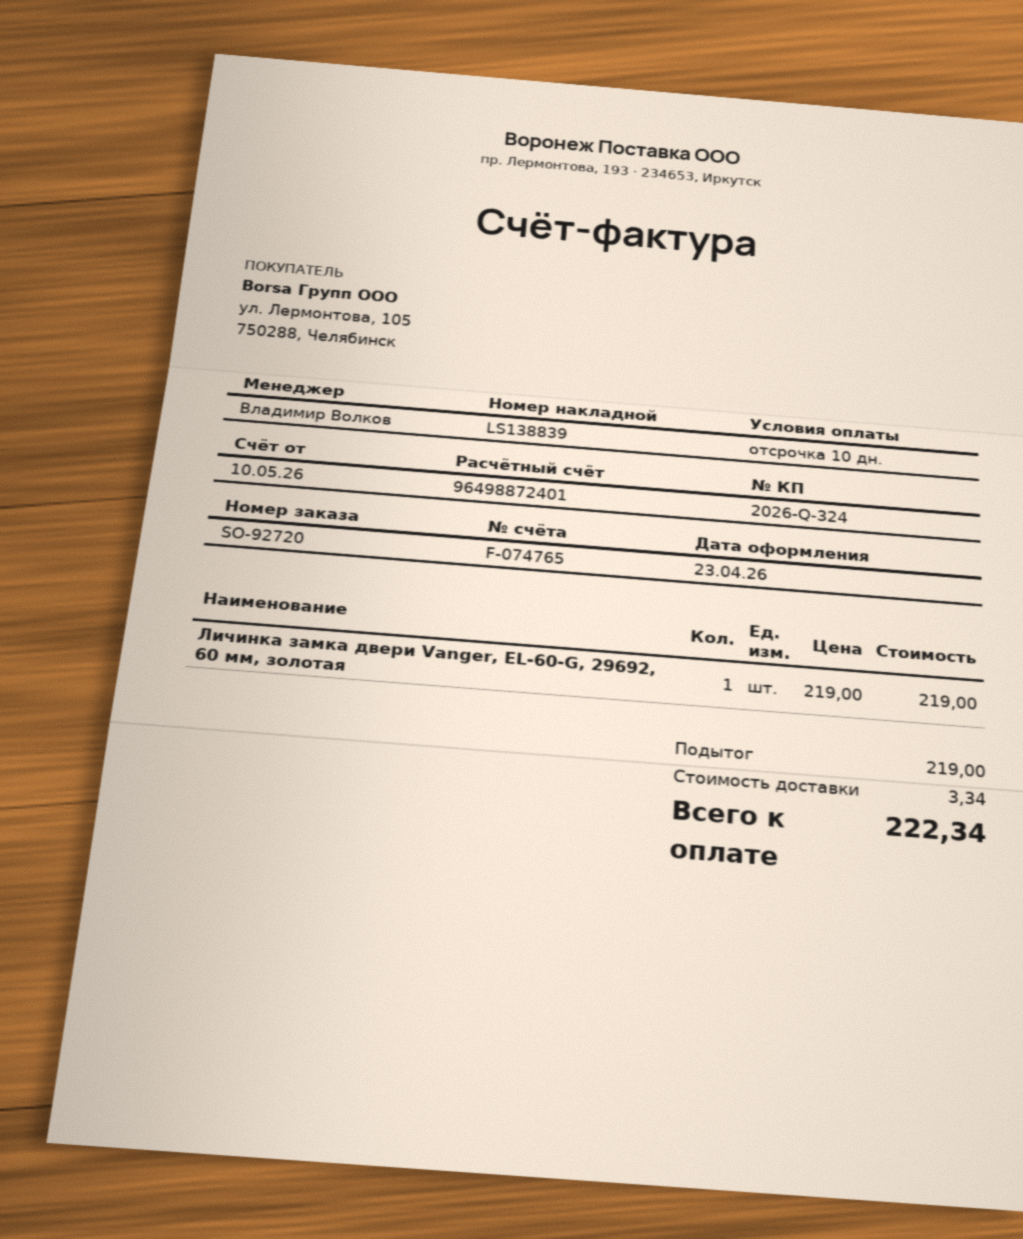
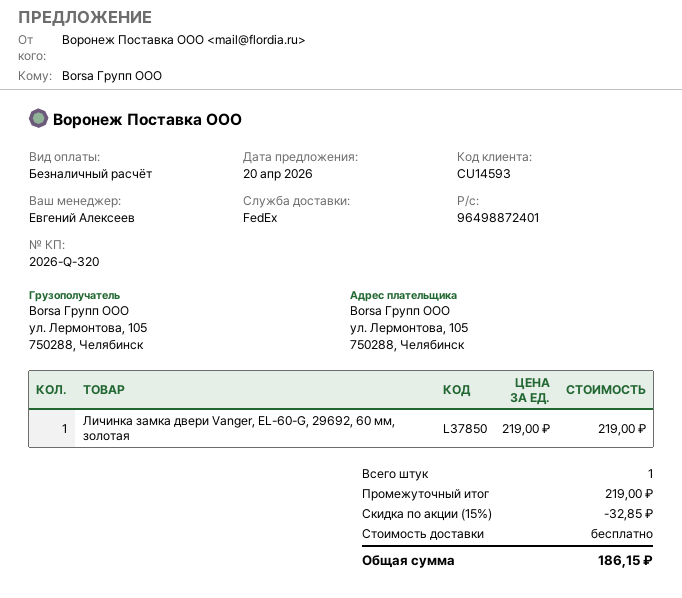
quote number: 2026-Q-324 -> 2026-Q-320
sales rep: Владимир Волков -> Евгений Алексеев
discount: none -> 15% = 32.85
shipping: 3.34 -> 0.00
total: 222.34 -> 186.15

